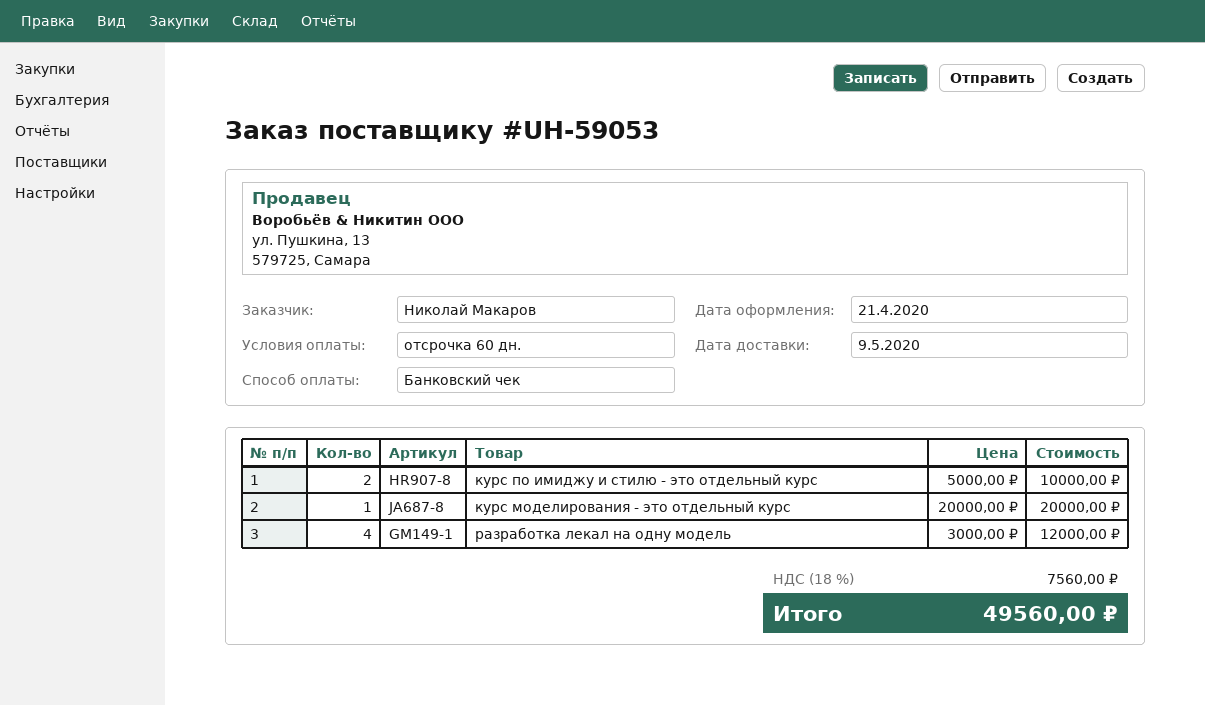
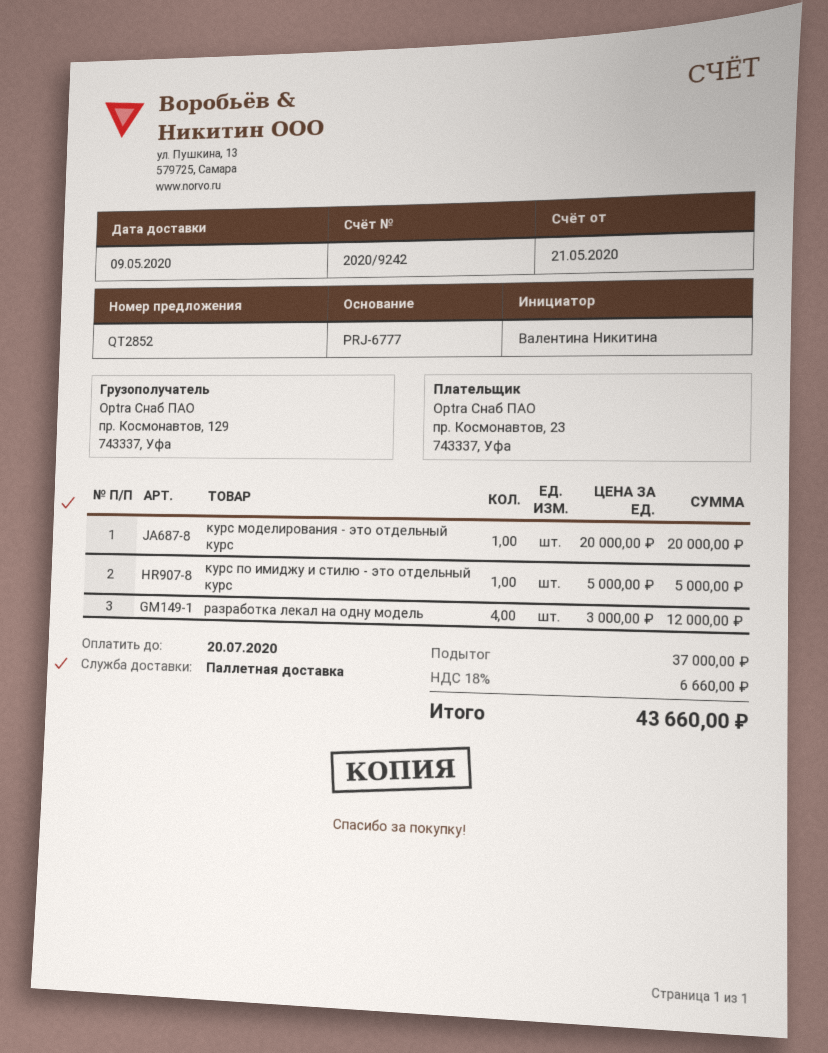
ordered by: Николай Макаров -> Валентина Никитина
курс по имиджу и стилю - это отдельный курс: 2 x 5000.00 = 10000.00 -> 1 x 5000.00 = 5000.00
tax: 18% = 7560.00 -> 18% = 6660.00
total: 49560.00 -> 43660.00

